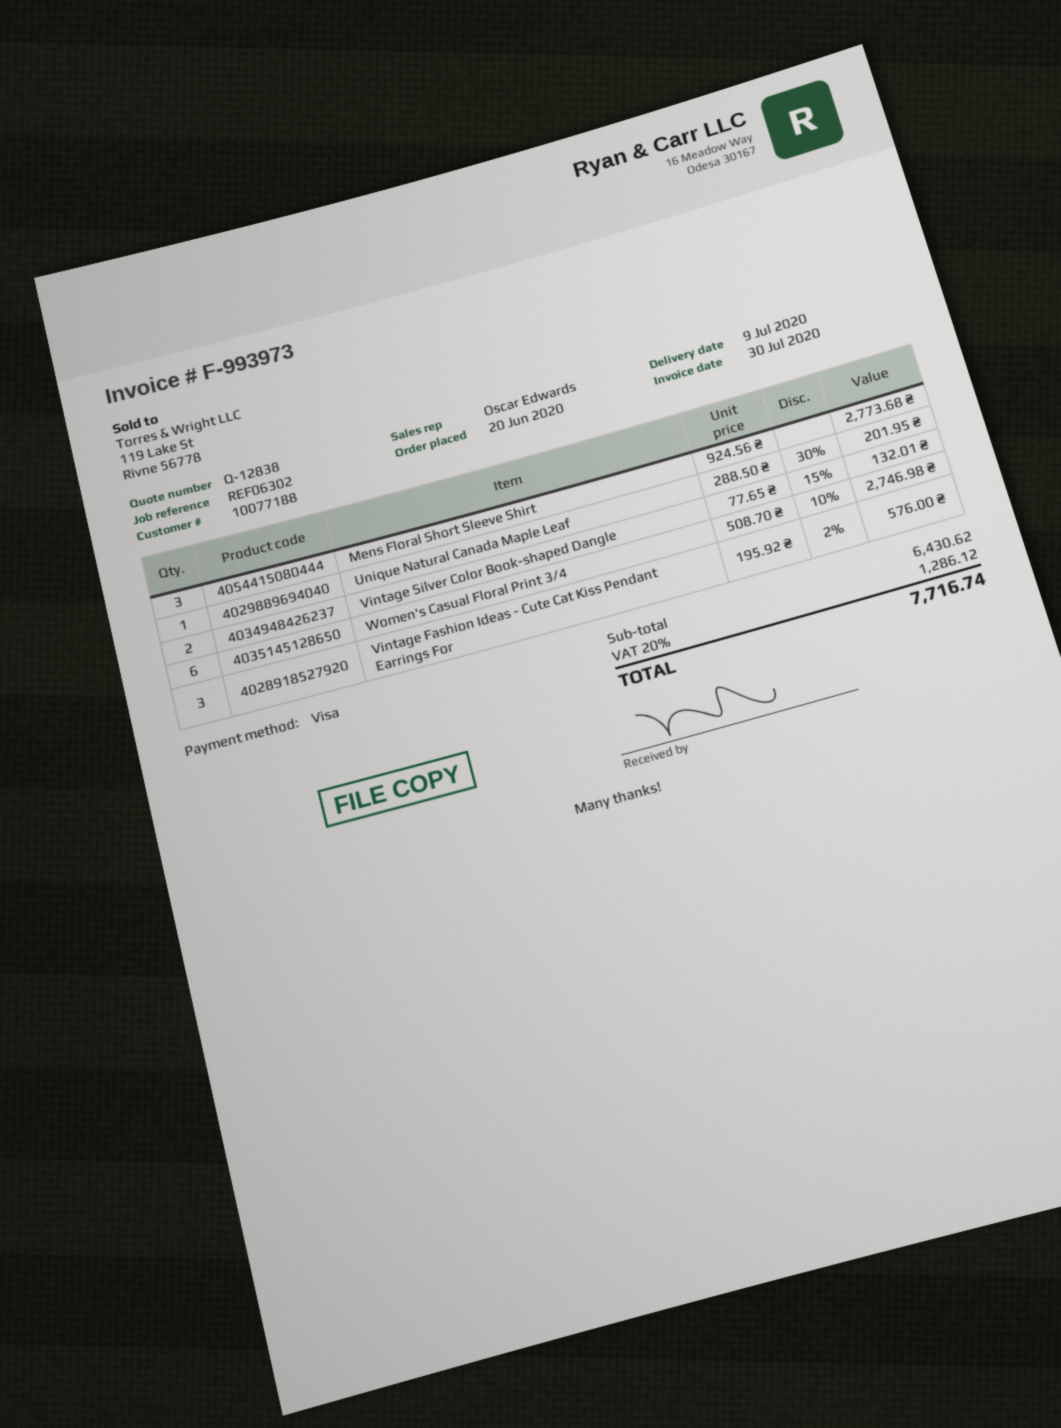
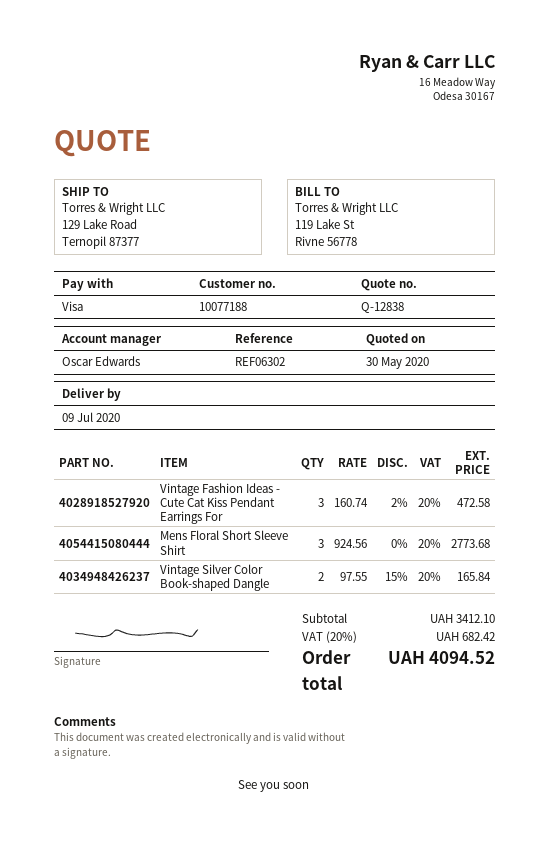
Unique Natural Canada Maple Leaf: 1 x 288.50 - 30% = 201.95 -> none
Vintage Silver Color Book-shaped Dangle: 2 x 77.65 - 15% = 132.01 -> 2 x 97.55 - 15% = 165.84
Women's Casual Floral Print 3/4: 6 x 508.70 - 10% = 2746.98 -> none
Vintage Fashion Ideas - Cute Cat Kiss Pendant Earrings For: 3 x 195.92 - 2% = 576.00 -> 3 x 160.74 - 2% = 472.58
subtotal: 6430.62 -> 3412.10
tax: 20% = 1286.12 -> 20% = 682.42
total: 7716.74 -> 4094.52

